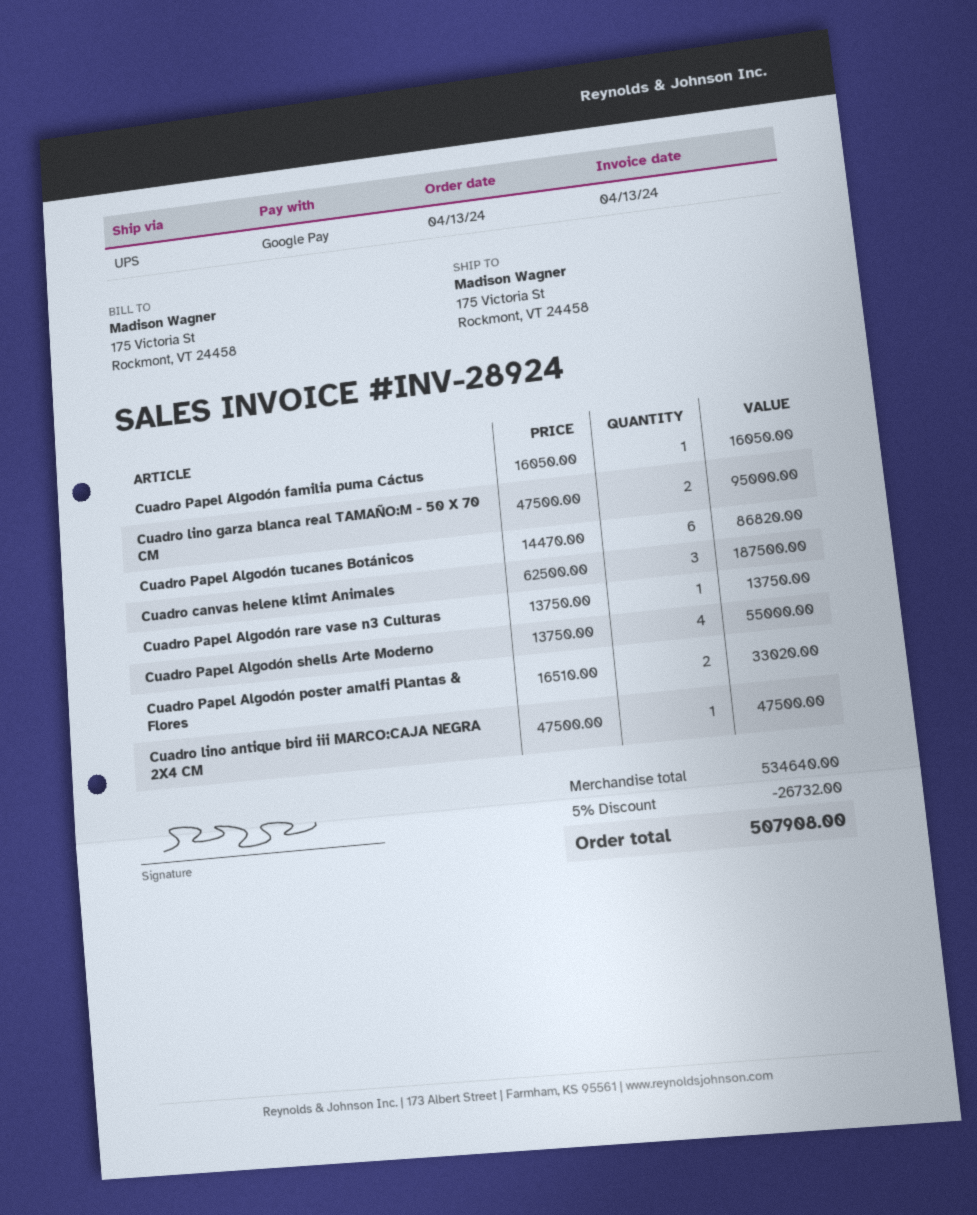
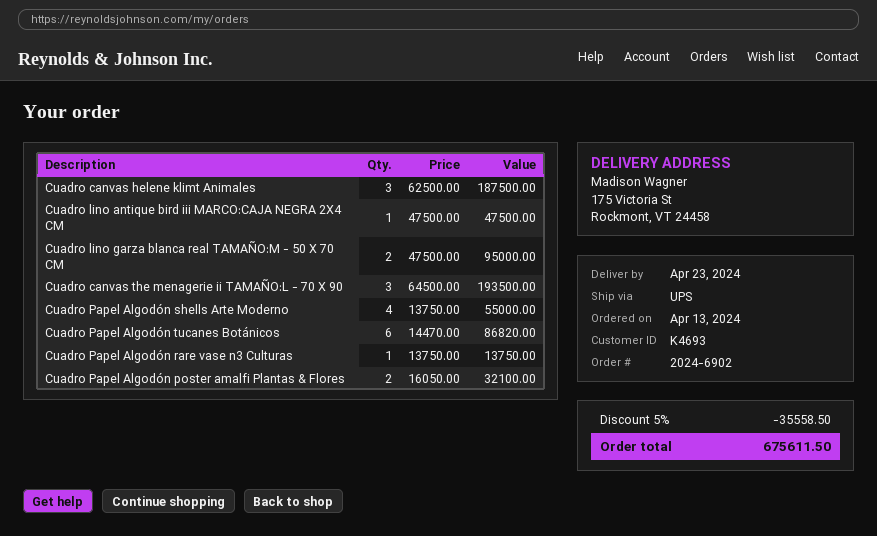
Cuadro Papel Algodón familia puma Cáctus: 1 x 16050.00 = 16050.00 -> none
Cuadro Papel Algodón poster amalfi Plantas & Flores: 2 x 16510.00 = 33020.00 -> 2 x 16050.00 = 32100.00
Cuadro canvas the menagerie ii TAMAÑO:L - 70 X 90: none -> 3 x 64500.00 = 193500.00
discount: 5% = 26732.00 -> 5% = 35558.50
total: 507908.00 -> 675611.50

